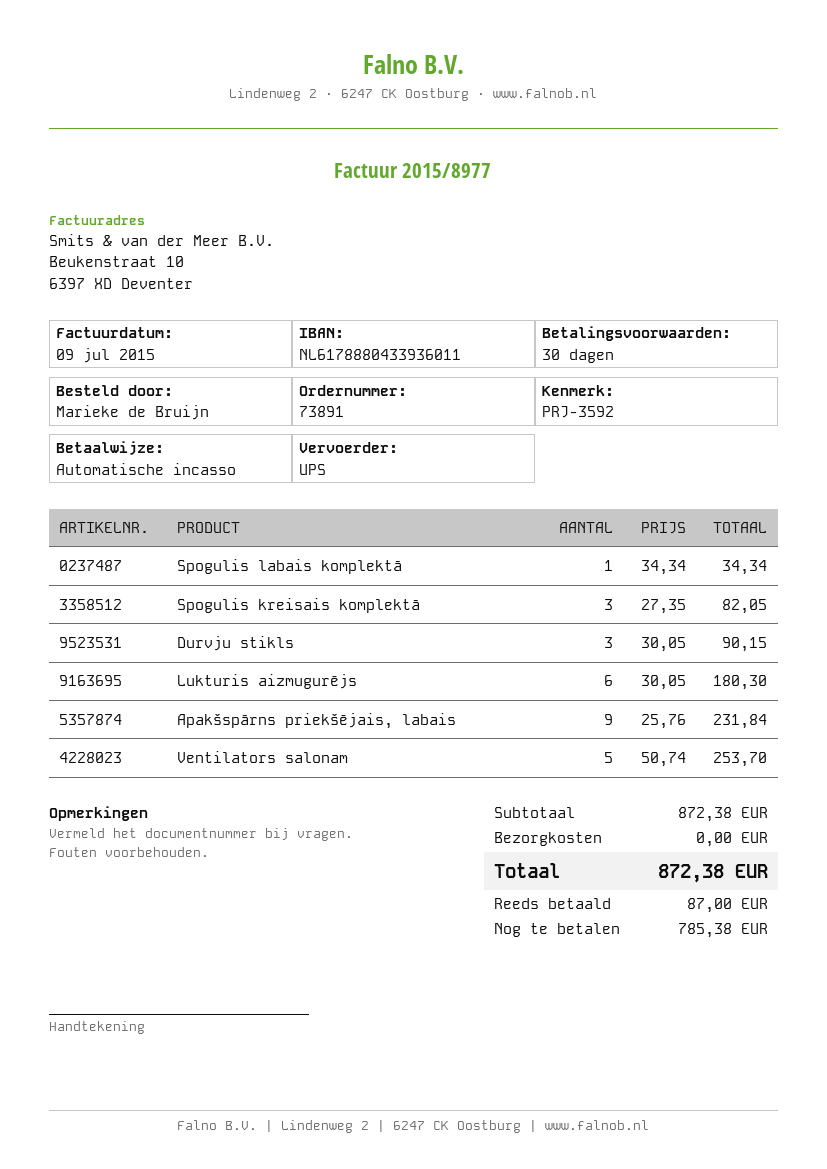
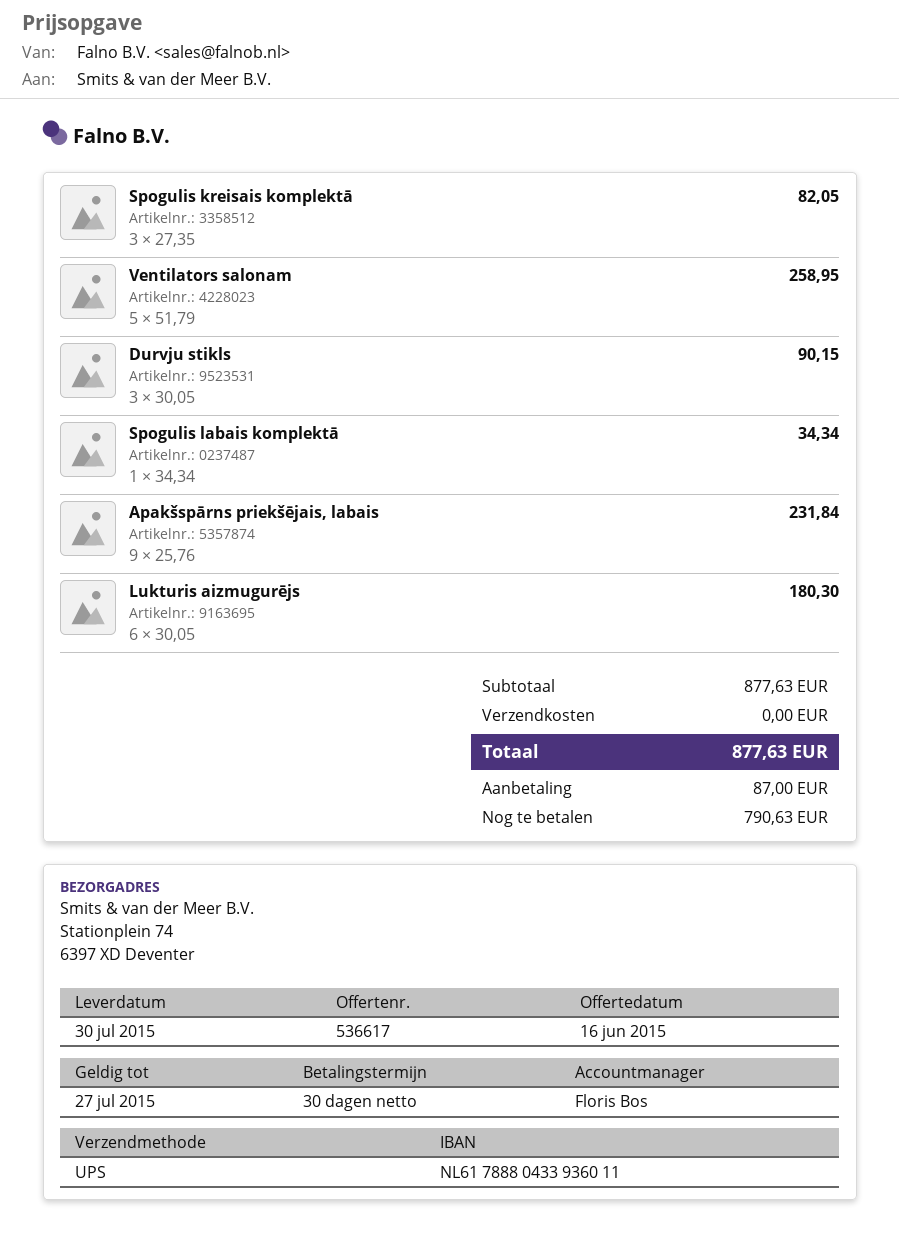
Ventilators salonam: 5 x 50.74 = 253.70 -> 5 x 51.79 = 258.95
subtotal: 872.38 -> 877.63
total: 872.38 -> 877.63
balance: 785.38 -> 790.63

